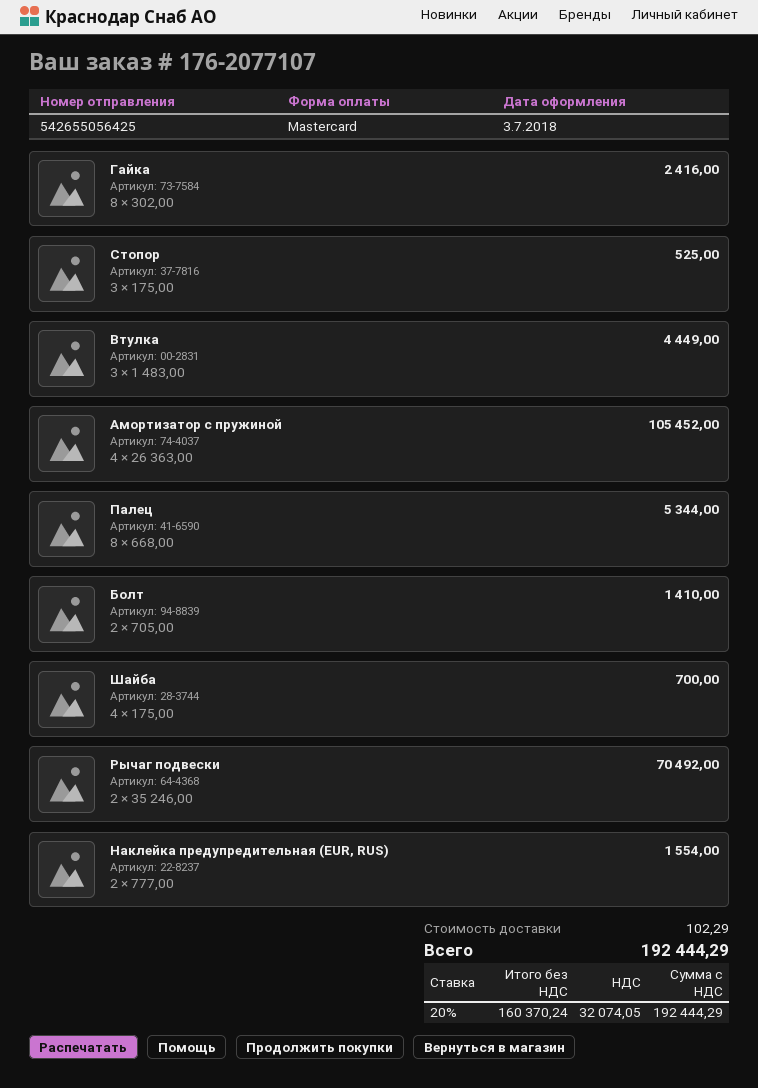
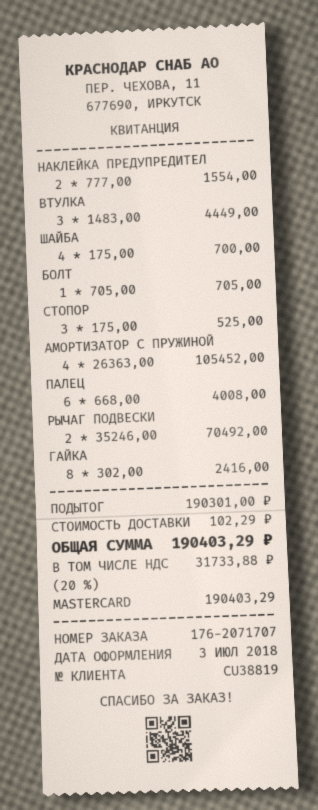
order number: 176-2077107 -> 176-2071707
Палец: 8 x 668.00 = 5344.00 -> 6 x 668.00 = 4008.00
Болт: 2 x 705.00 = 1410.00 -> 1 x 705.00 = 705.00
tax: 20% = 32074.05 -> 20% = 31733.88
total: 192444.29 -> 190403.29

